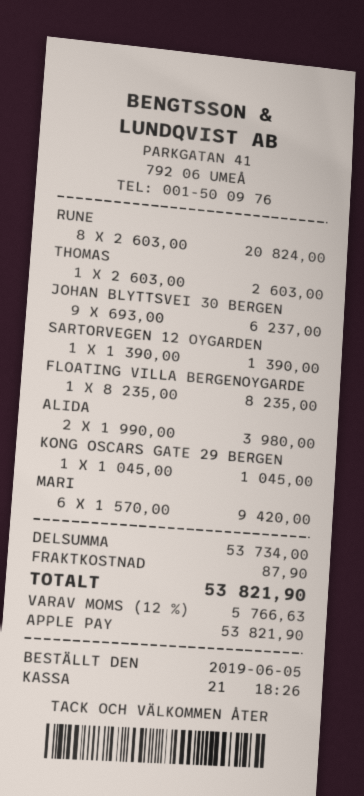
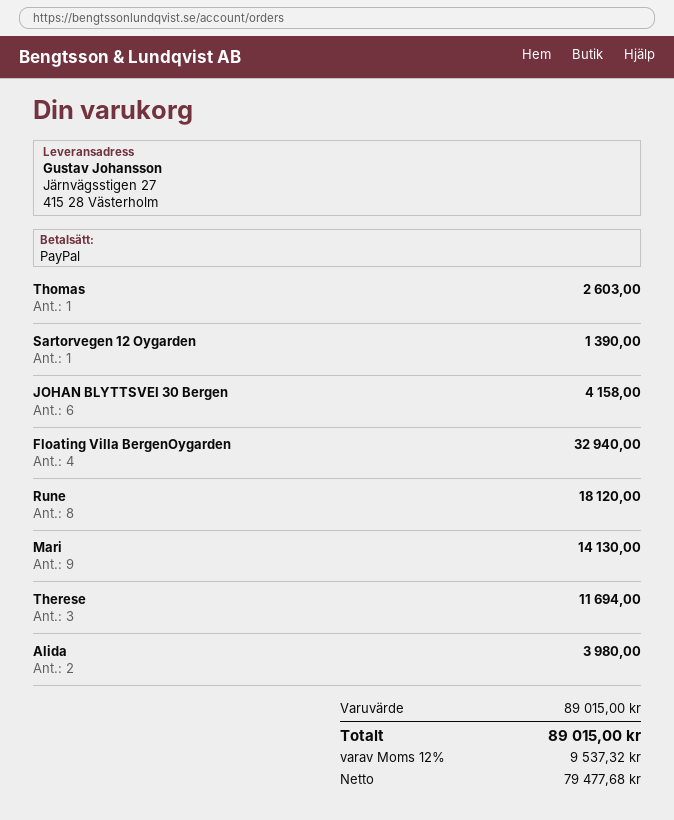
payment method: Apple Pay -> PayPal
RUNE: 8 for 20824.00 -> 8 for 18120.00
JOHAN BLYTTSVEI 30 BERGEN: 9 for 6237.00 -> 6 for 4158.00
FLOATING VILLA BERGENOYGARDE: 1 for 8235.00 -> 4 for 32940.00
KONG OSCARS GATE 29 BERGEN: 1 for 1045.00 -> none
MARI: 6 for 9420.00 -> 9 for 14130.00
Therese: none -> 3 for 11694.00
subtotal: 53734.00 -> 89015.00
shipping: 87.90 -> none
tax: 12% = 5766.63 -> 12% = 9537.32
total: 53821.90 -> 89015.00

